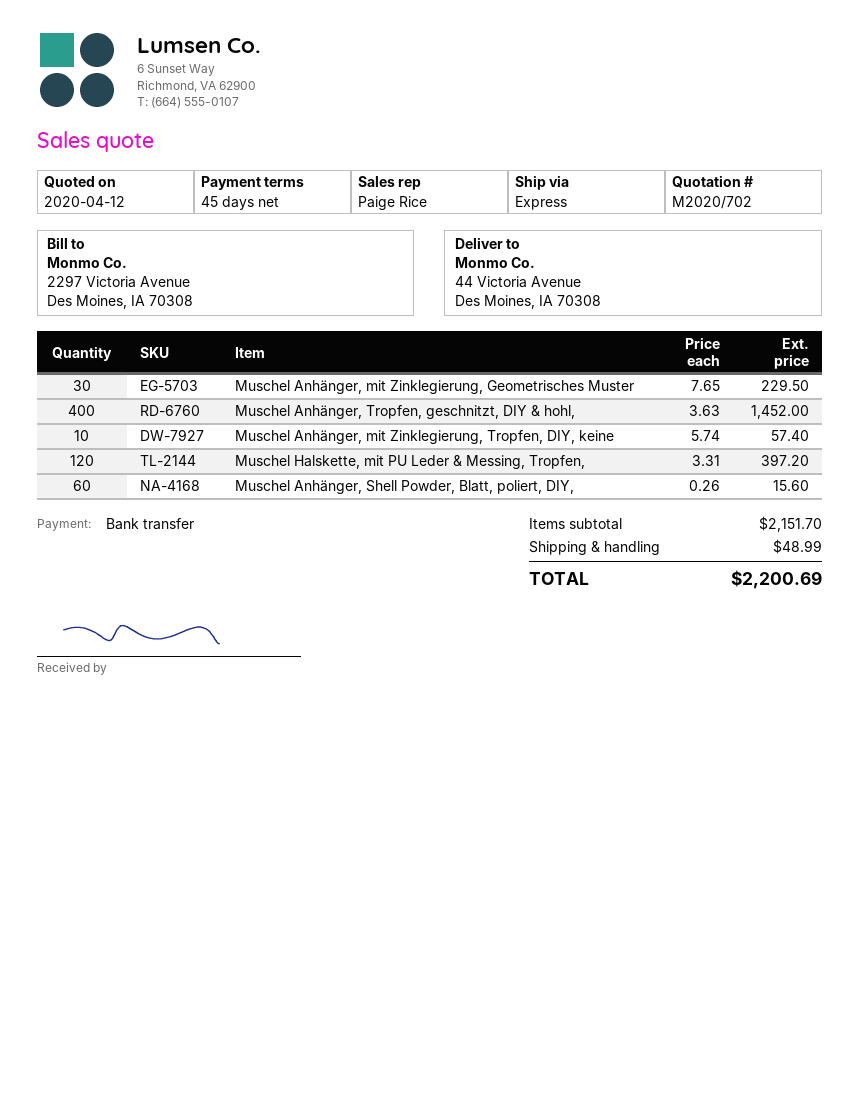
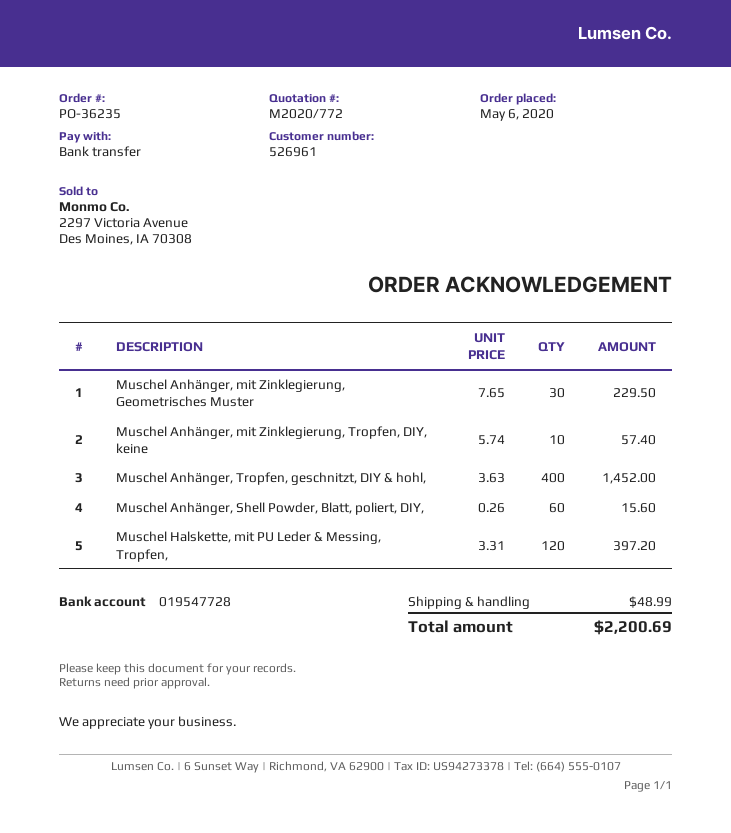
quote number: M2020/702 -> M2020/772

